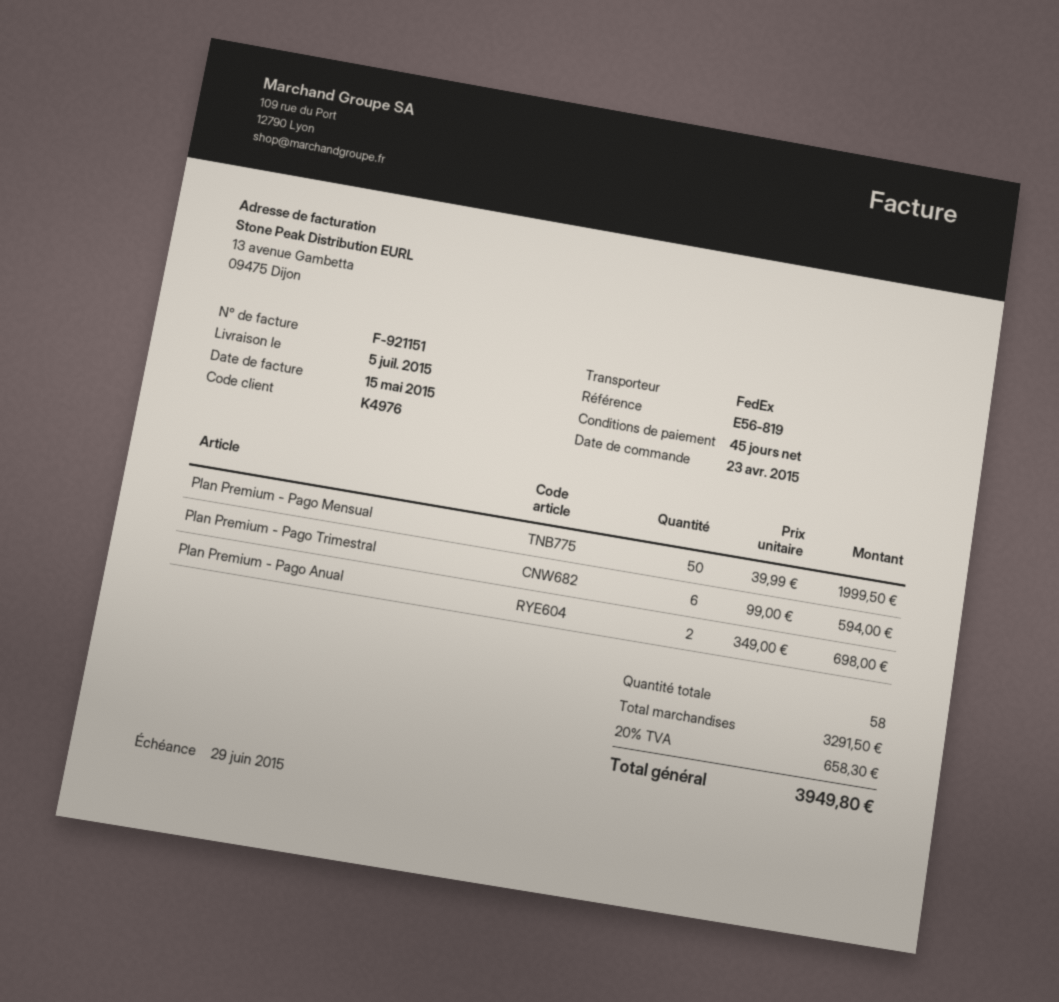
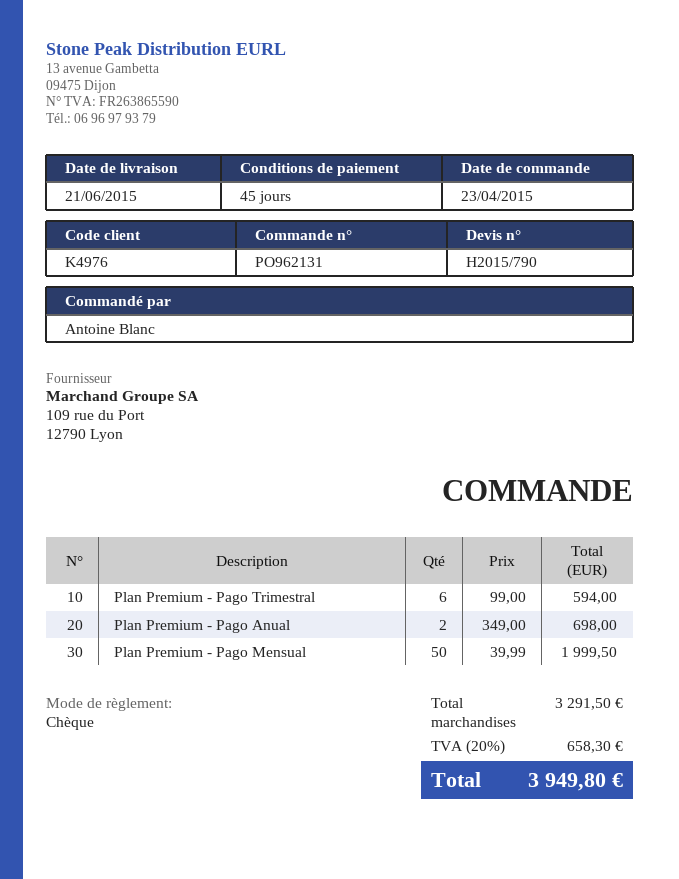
delivery date: 2015-07-05 -> 2015-06-21

